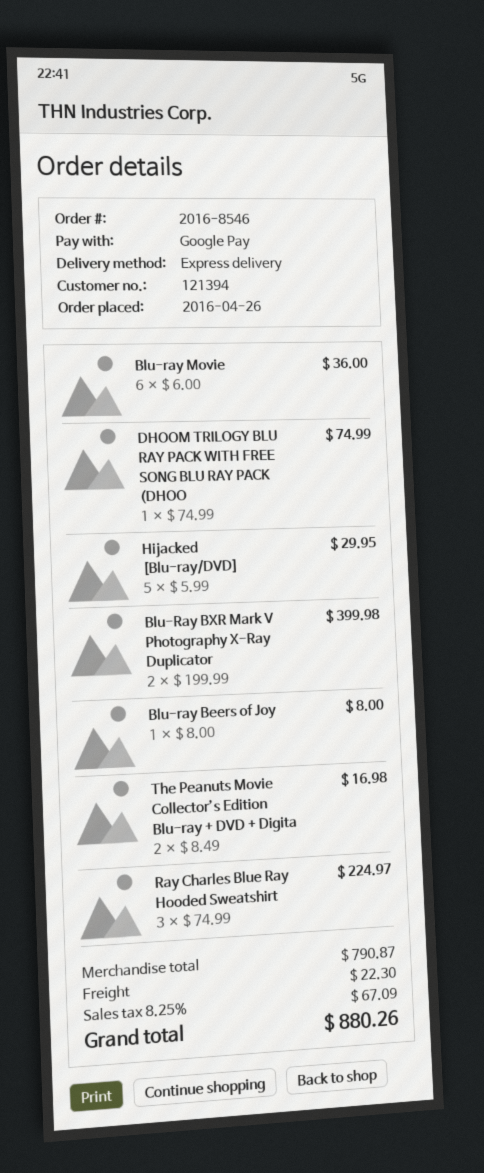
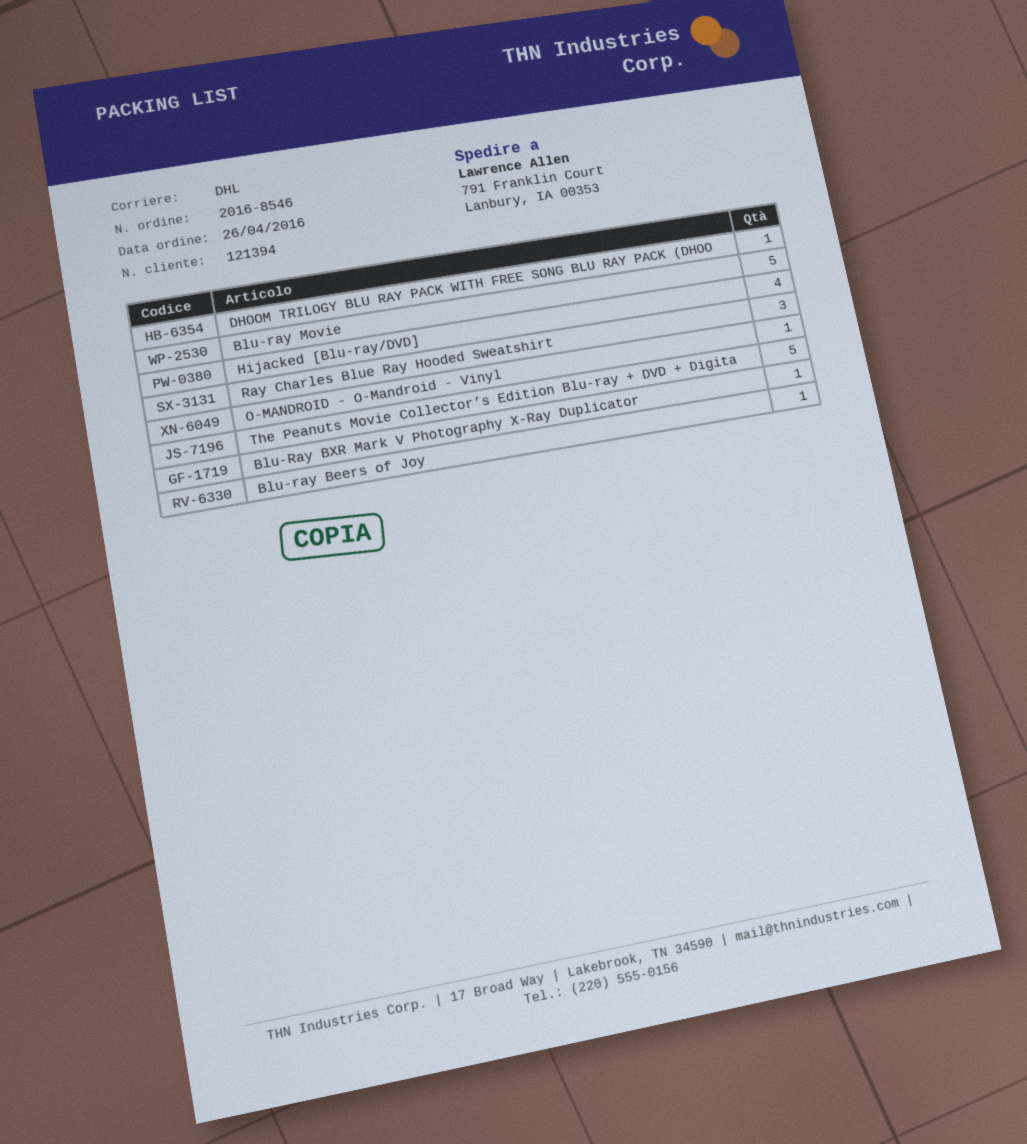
shipping method: express -> DHL
Blu-ray Movie: 6 -> 5
Hijacked [Blu-ray/DVD]: 5 -> 4
Blu-Ray BXR Mark V Photography X-Ray Duplicator: 2 -> 1
The Peanuts Movie Collector’s Edition Blu-ray + DVD + Digita: 2 -> 5
O-MANDROID - O-Mandroid - Vinyl: none -> 1

